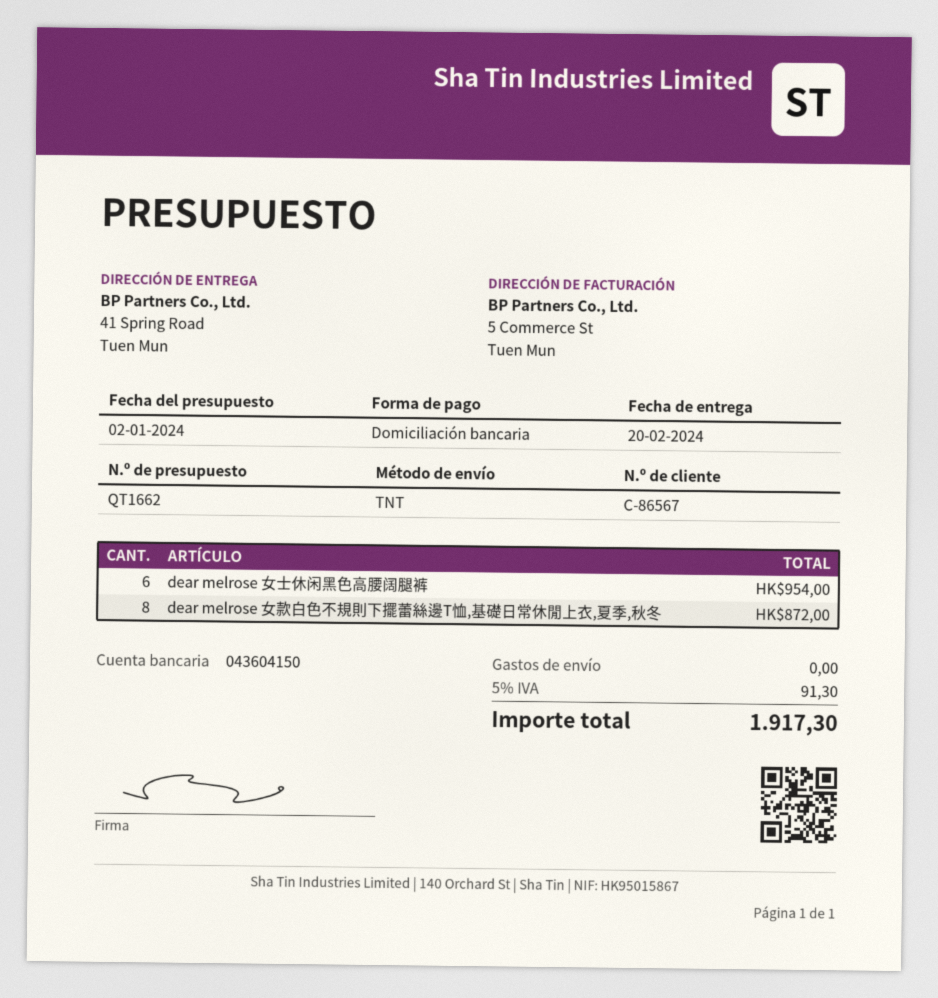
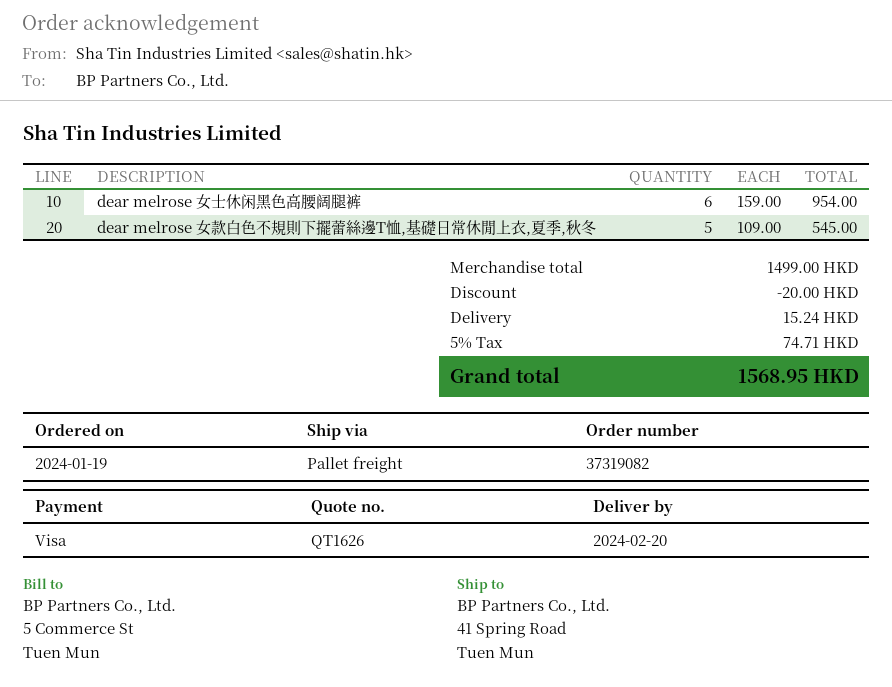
quote number: QT1662 -> QT1626
payment method: direct debit -> Visa
shipping method: TNT -> pallet freight
dear melrose 女款白色不規則下擺蕾絲邊T恤,基礎日常休閒上衣,夏季,秋冬: 8 for 872.00 -> 5 for 545.00
discount: none -> 20.00
shipping: 0.00 -> 15.24
tax: 5% = 91.30 -> 5% = 74.71
total: 1917.30 -> 1568.95

